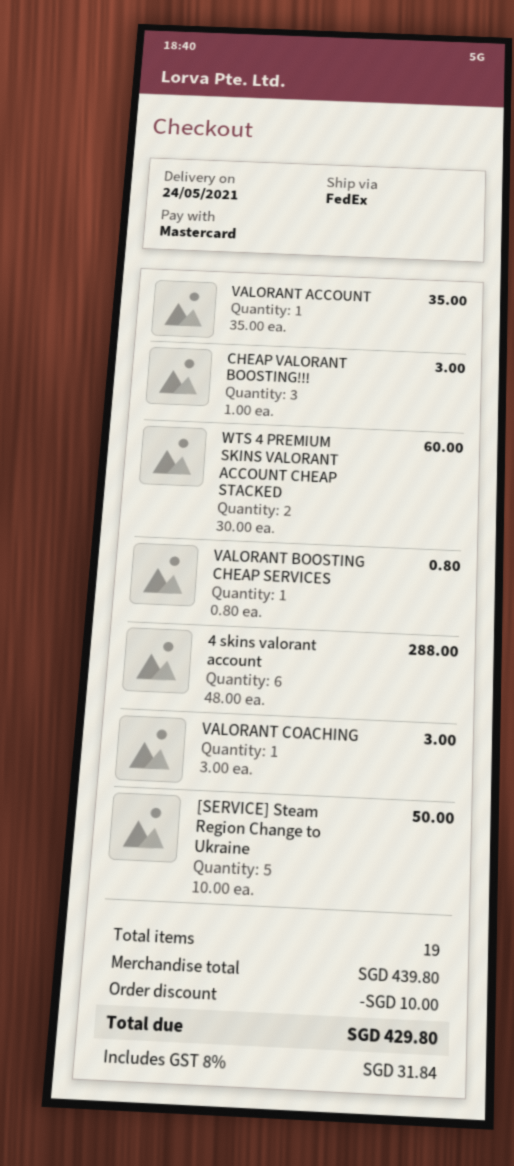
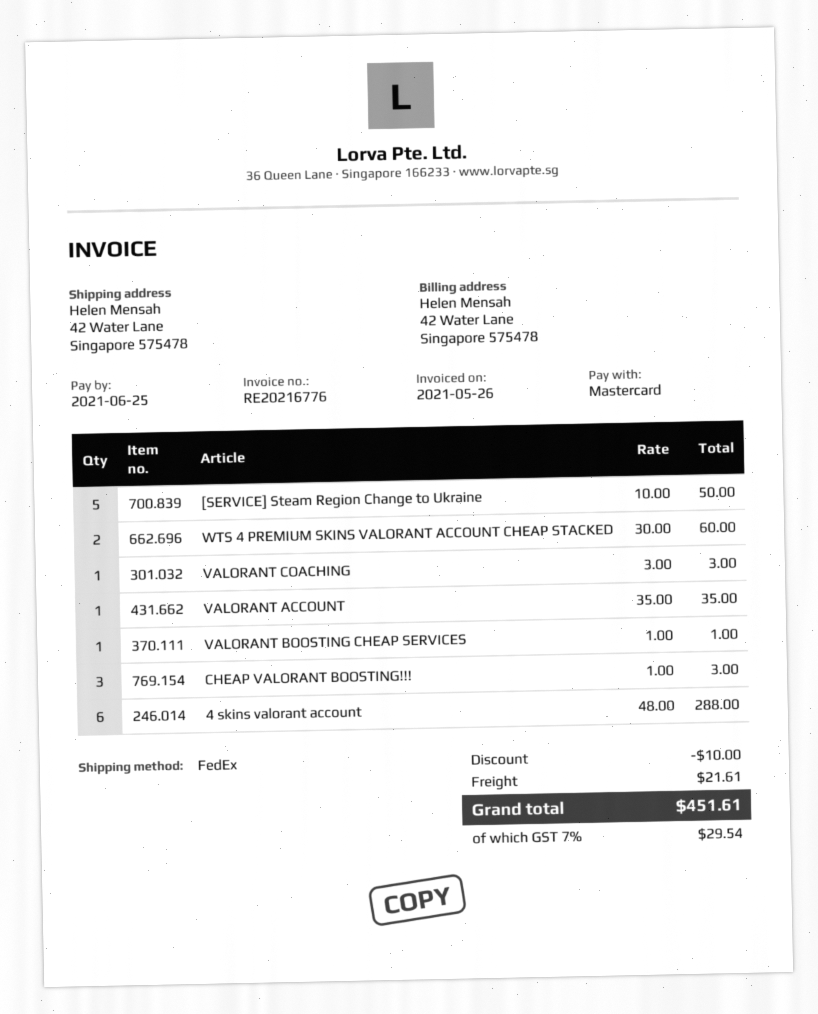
VALORANT BOOSTING CHEAP SERVICES: 1 x 0.80 = 0.80 -> 1 x 1.00 = 1.00
shipping: none -> 21.61
tax: 8% = 31.84 -> 7% = 29.54
total: 429.80 -> 451.61

